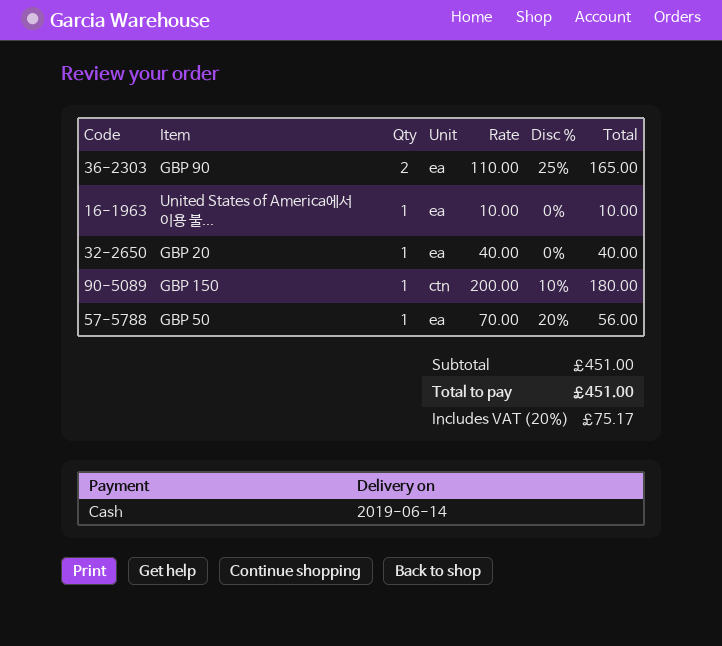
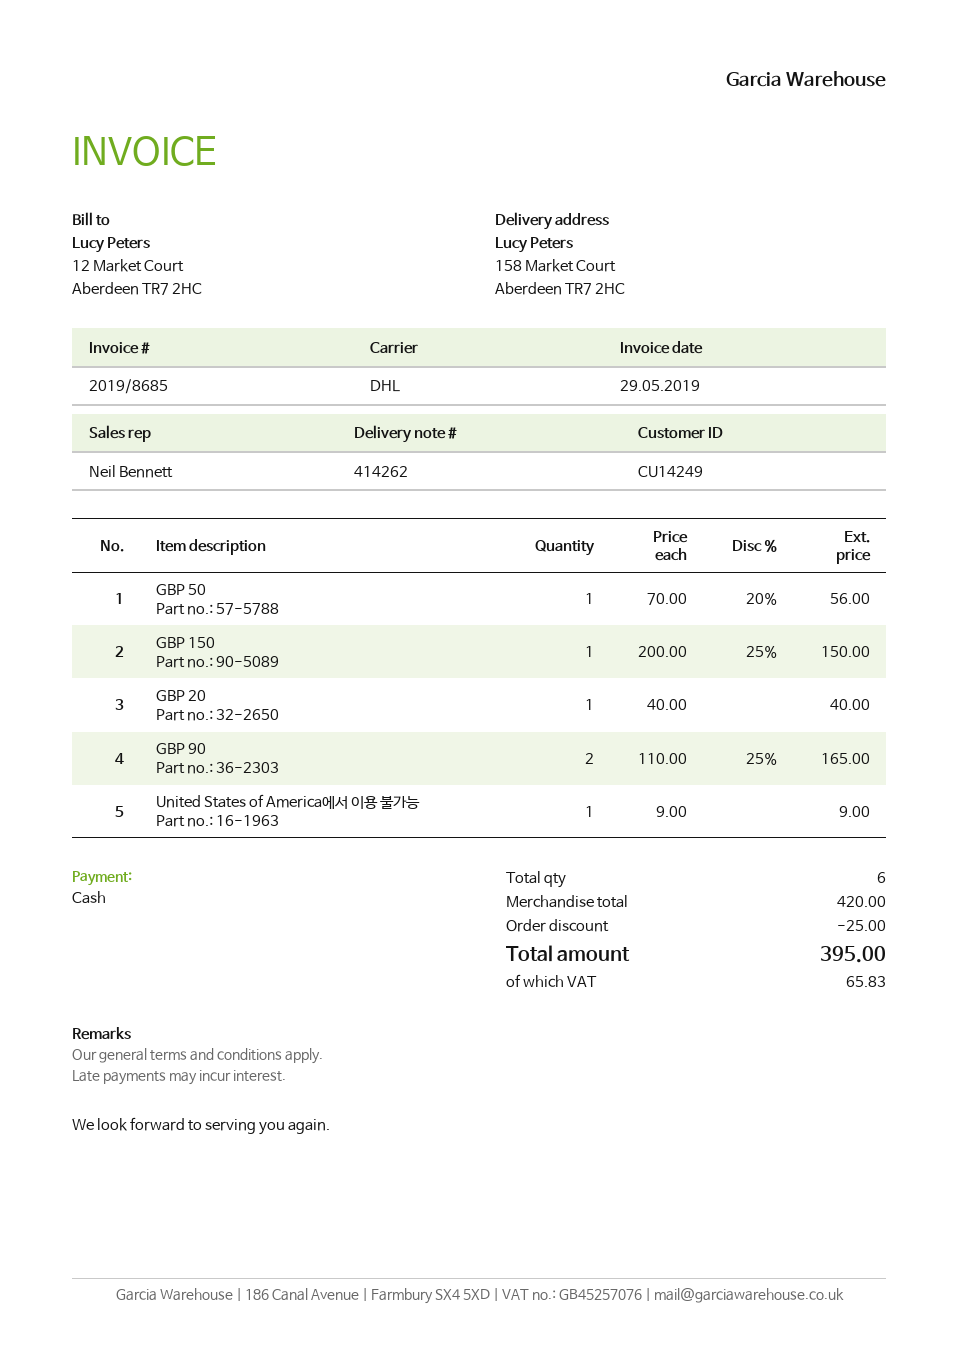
United States of America에서 이용 불...: 1 x 10.00 = 10.00 -> 1 x 9.00 = 9.00
GBP 150: 1 x 200.00 - 10% = 180.00 -> 1 x 200.00 - 25% = 150.00
subtotal: 451.00 -> 420.00
discount: none -> 25.00
tax: 75.17 -> 65.83
total: 451.00 -> 395.00

